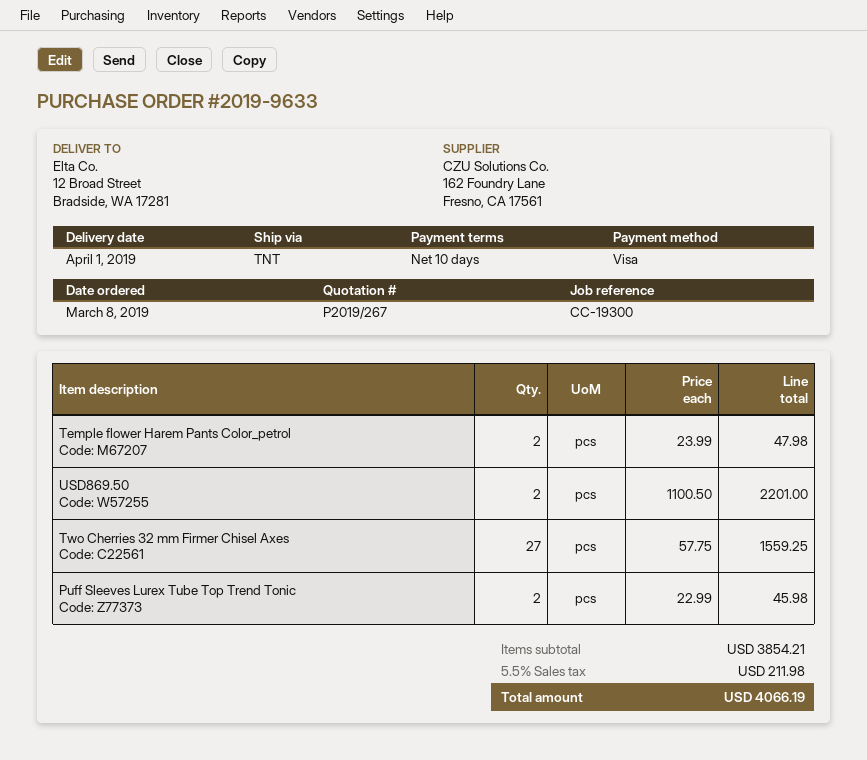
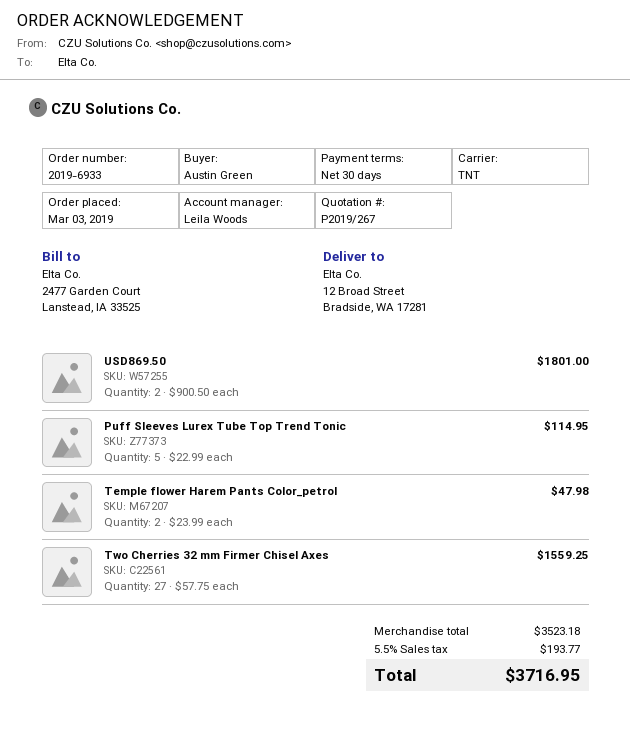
order number: 2019-9633 -> 2019-6933
order date: 2019-03-08 -> 2019-03-03
payment terms: 10 days -> 30 days
USD869.50: 2 x 1100.50 = 2201.00 -> 2 x 900.50 = 1801.00
Puff Sleeves Lurex Tube Top Trend Tonic: 2 x 22.99 = 45.98 -> 5 x 22.99 = 114.95
subtotal: 3854.21 -> 3523.18
tax: 5.5% = 211.98 -> 5.5% = 193.77
total: 4066.19 -> 3716.95

